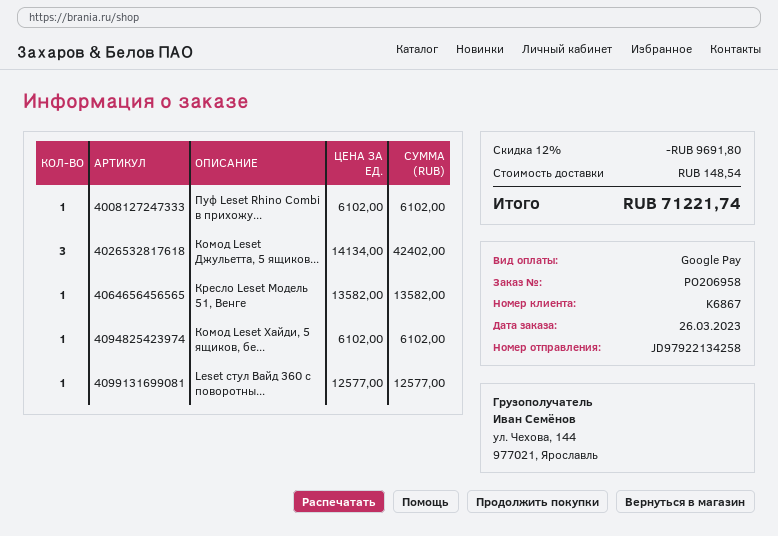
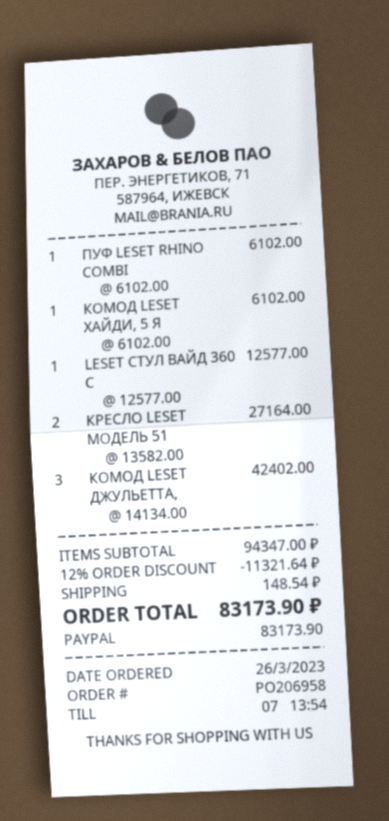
payment method: Google Pay -> PayPal
Кресло Leset Модель 51, Венге: 1 x 13582.00 = 13582.00 -> 2 x 13582.00 = 27164.00
discount: 12% = 9691.80 -> 12% = 11321.64
total: 71221.74 -> 83173.90

